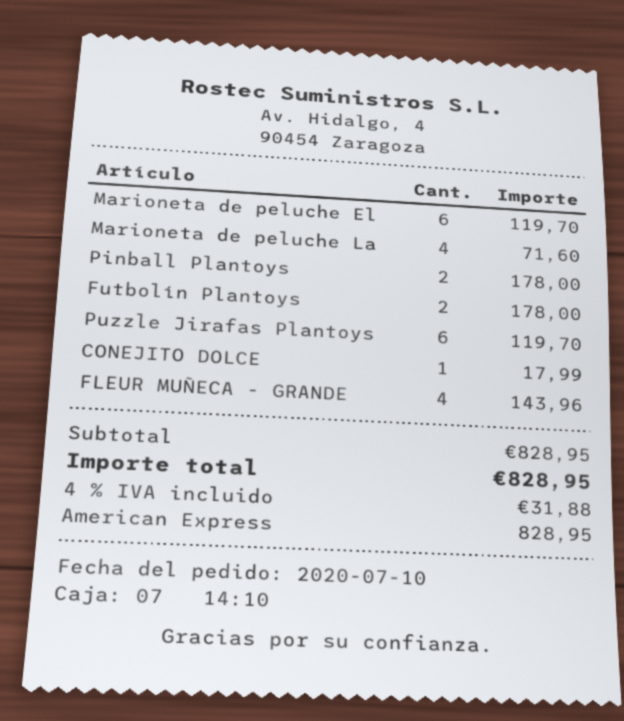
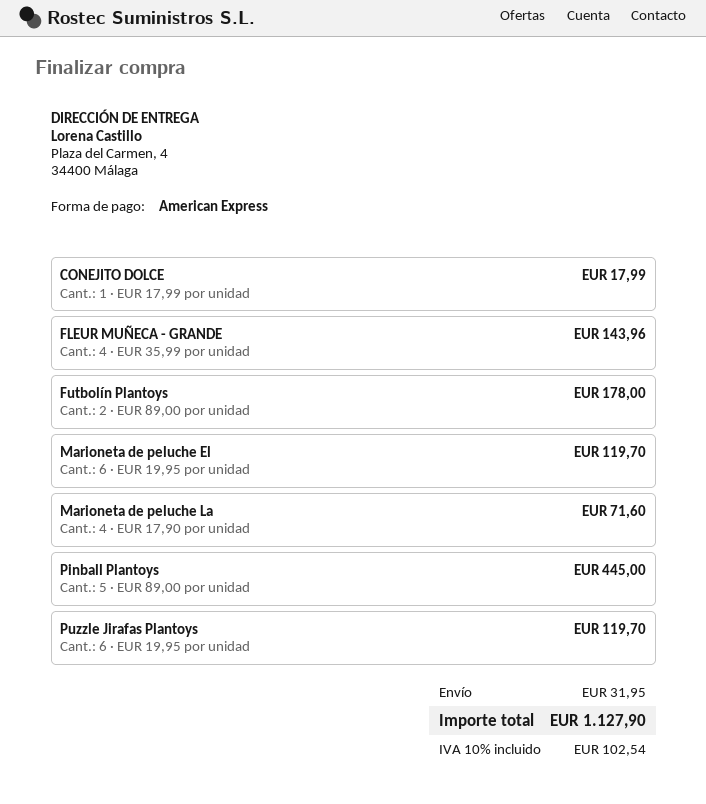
Pinball Plantoys: 2 for 178.00 -> 5 for 445.00
shipping: none -> 31.95
tax: 4% = 31.88 -> 10% = 102.54
total: 828.95 -> 1127.90

